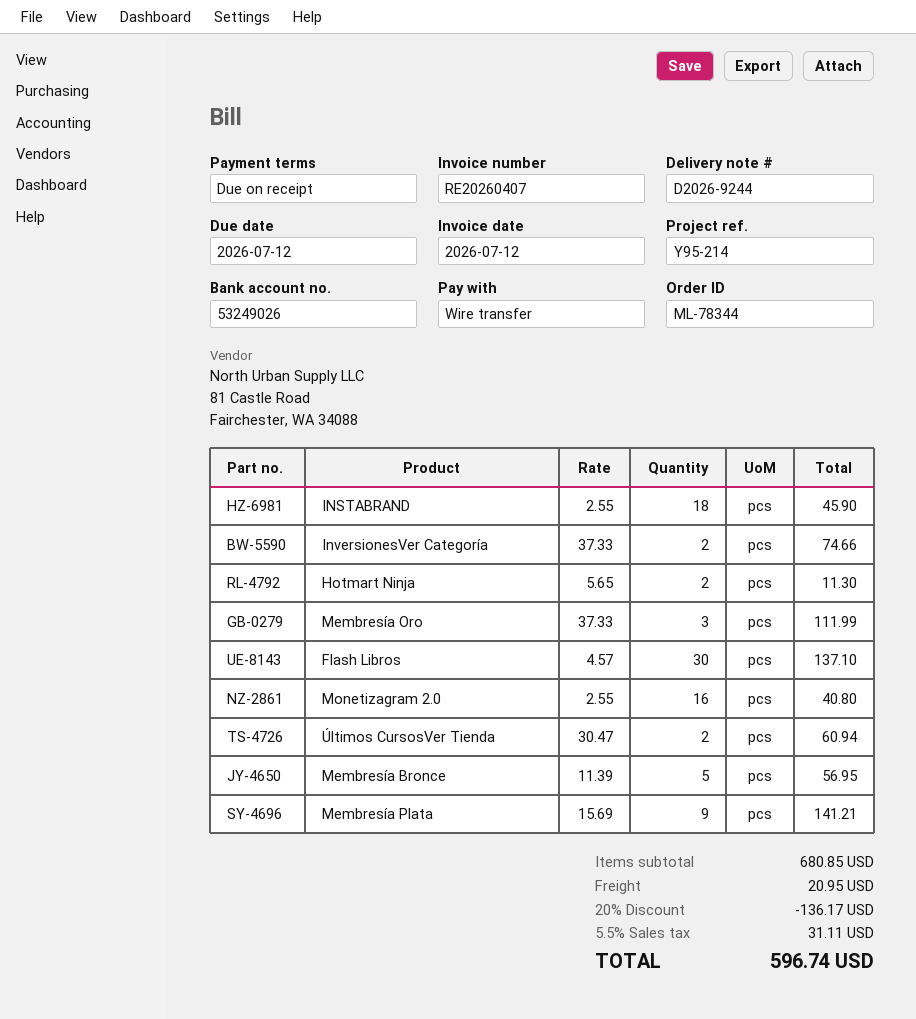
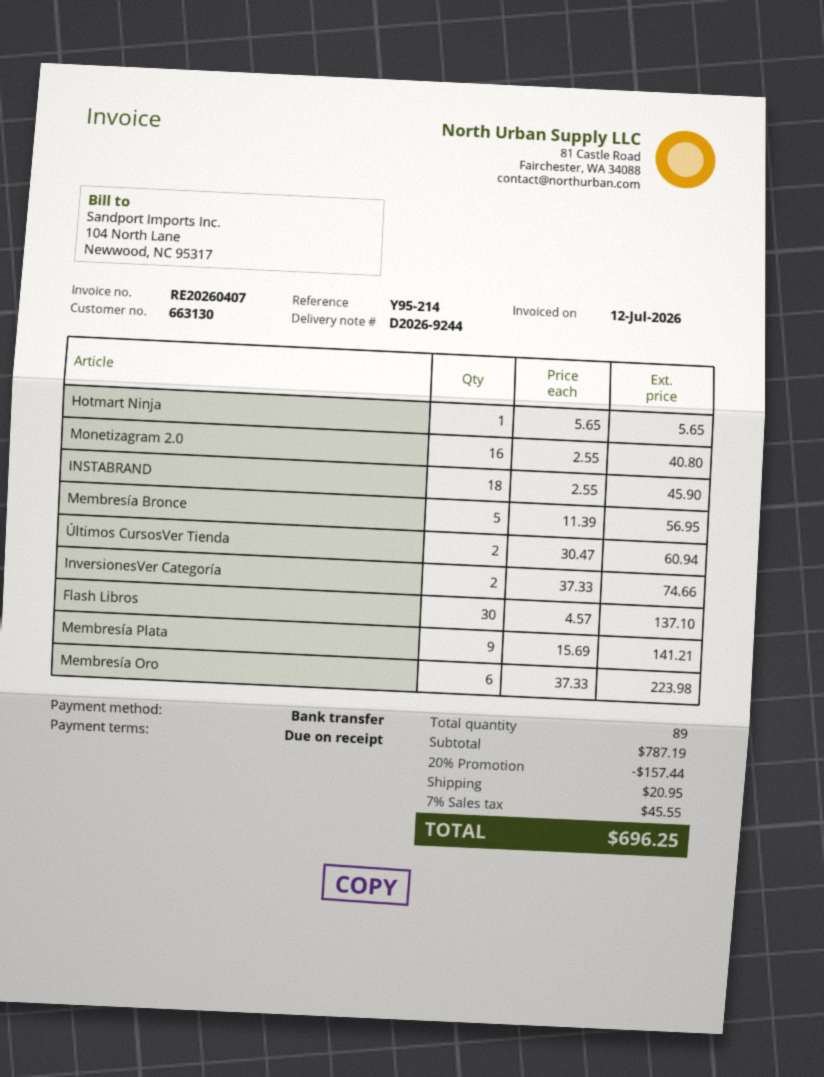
Hotmart Ninja: 2 x 5.65 = 11.30 -> 1 x 5.65 = 5.65
Membresía Oro: 3 x 37.33 = 111.99 -> 6 x 37.33 = 223.98
subtotal: 680.85 -> 787.19
discount: 20% = 136.17 -> 20% = 157.44
tax: 5.5% = 31.11 -> 7% = 45.55
total: 596.74 -> 696.25

